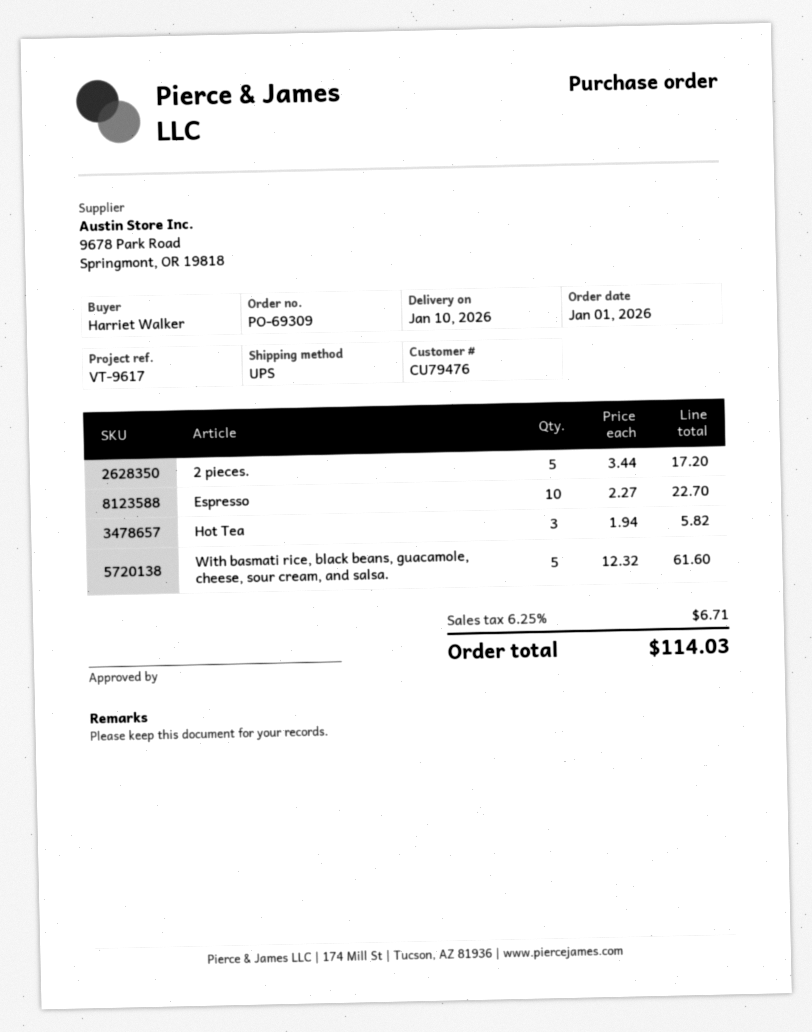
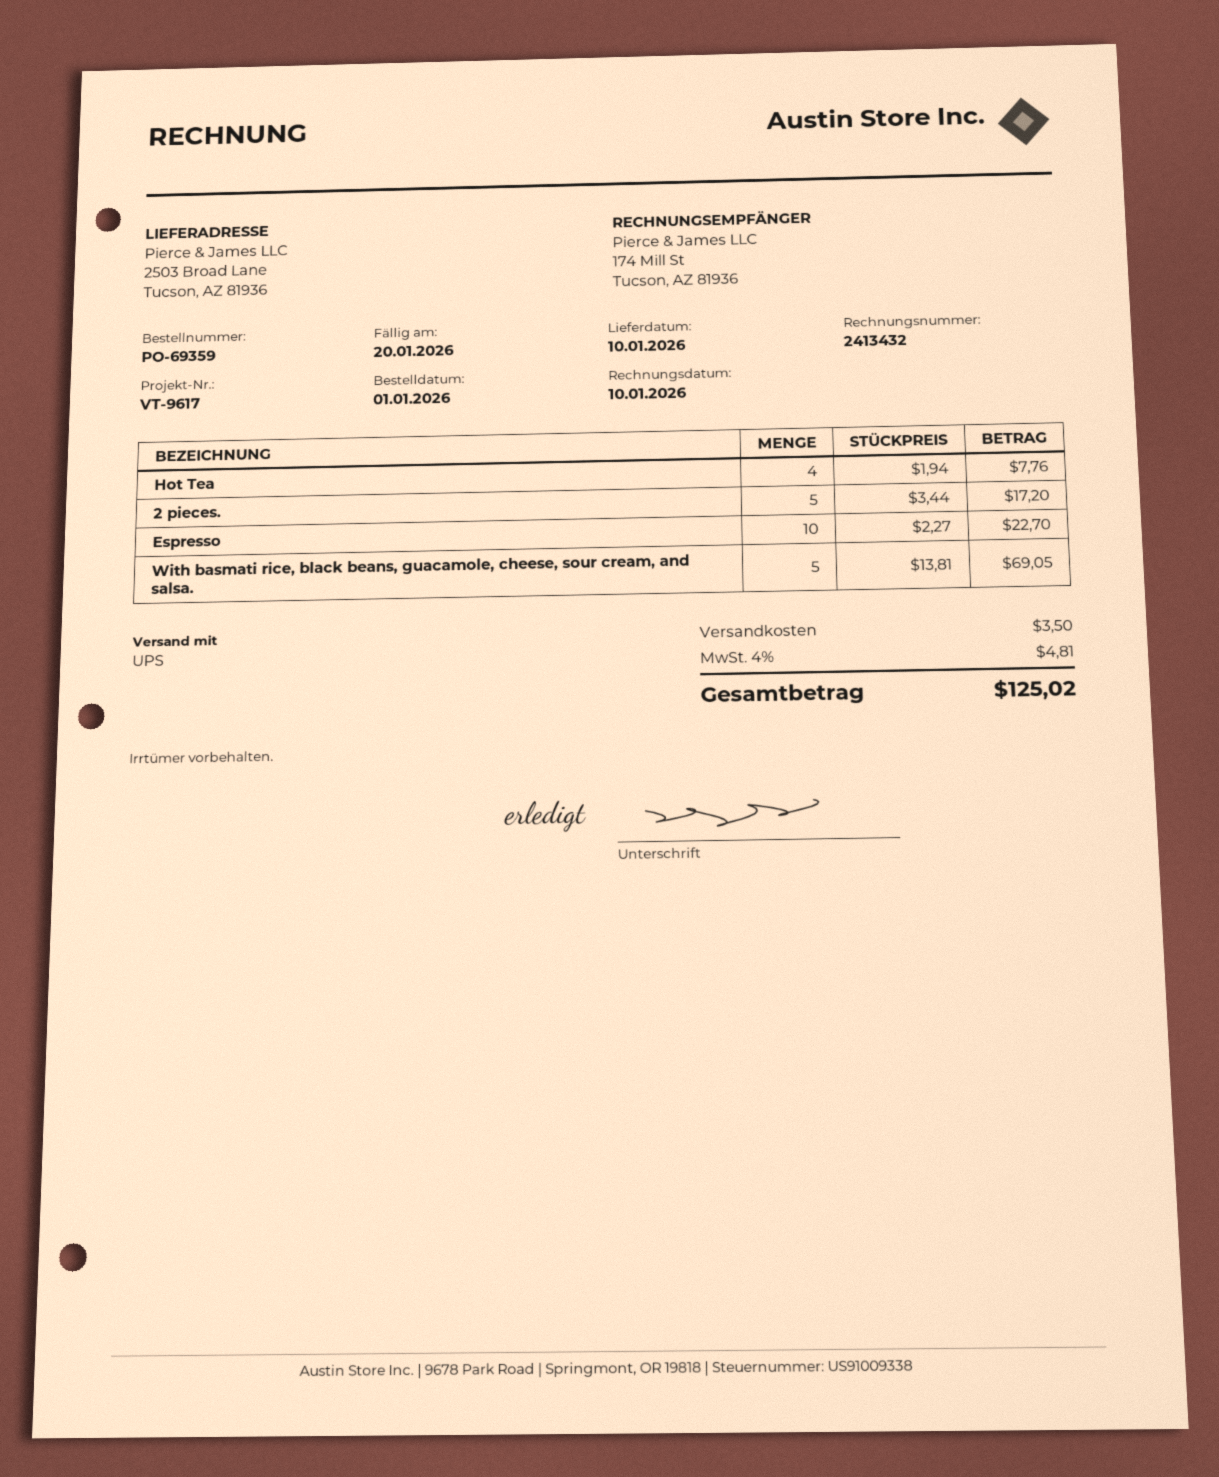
order number: PO-69309 -> PO-69359
Hot Tea: 3 x 1.94 = 5.82 -> 4 x 1.94 = 7.76
With basmati rice, black beans, guacamole, cheese, sour cream, and salsa.: 5 x 12.32 = 61.60 -> 5 x 13.81 = 69.05
shipping: none -> 3.50
tax: 6.25% = 6.71 -> 4% = 4.81
total: 114.03 -> 125.02

